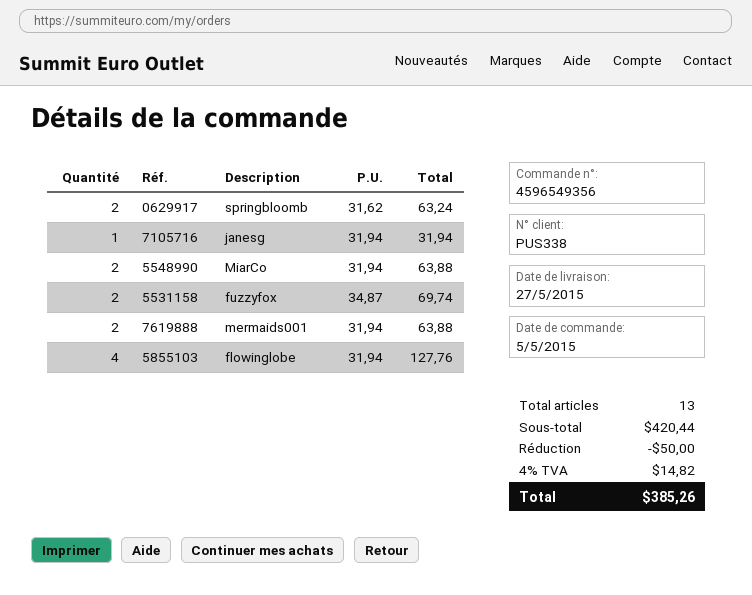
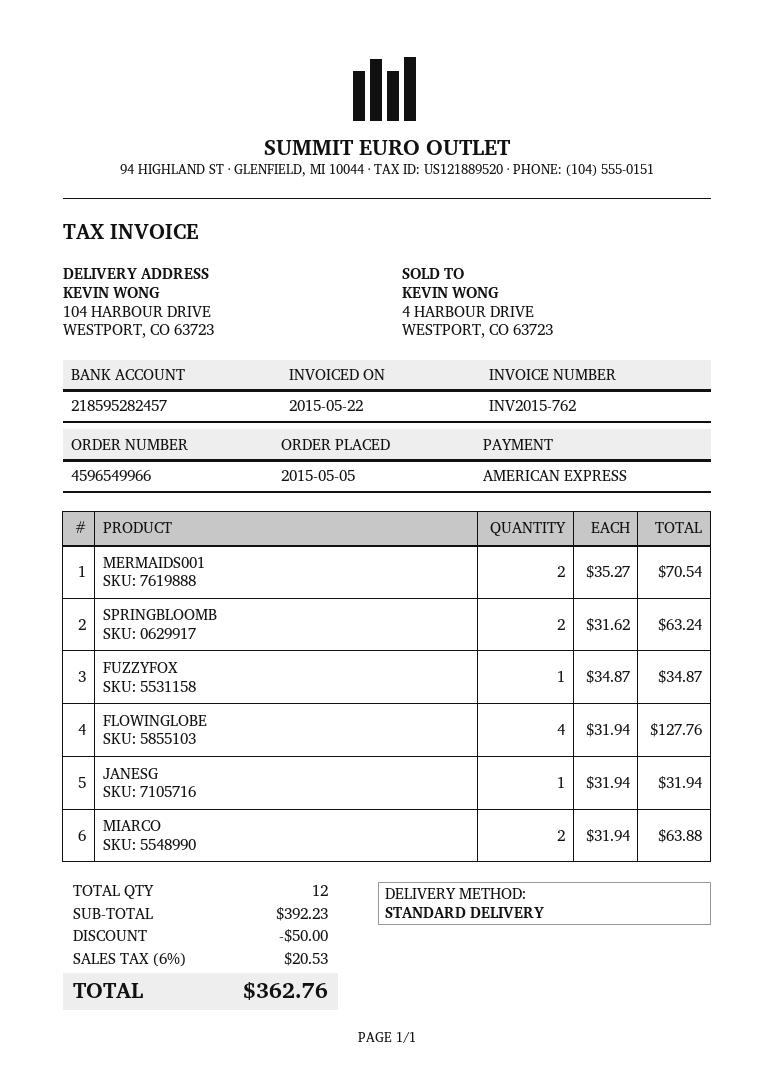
order number: 4596549356 -> 4596549966
fuzzyfox: 2 x 34.87 = 69.74 -> 1 x 34.87 = 34.87
mermaids001: 2 x 31.94 = 63.88 -> 2 x 35.27 = 70.54
total quantity: 13 -> 12
subtotal: 420.44 -> 392.23
tax: 4% = 14.82 -> 6% = 20.53
total: 385.26 -> 362.76

